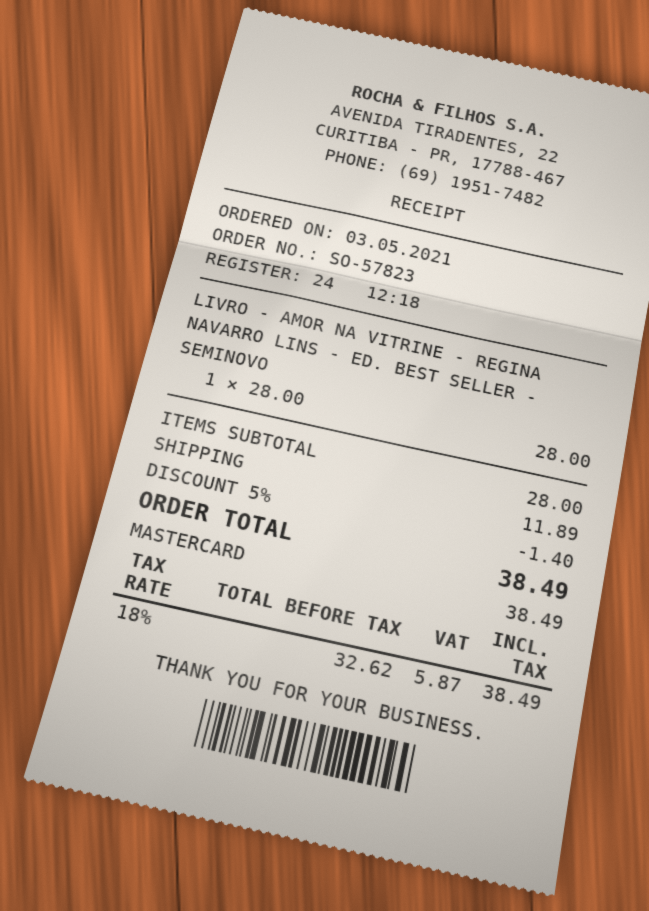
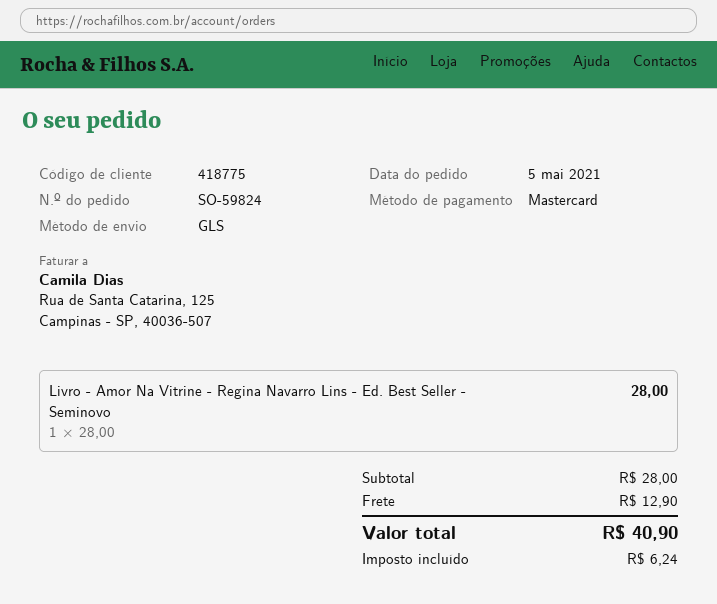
order number: SO-57823 -> SO-59824
order date: 2021-05-03 -> 2021-05-05
discount: 5% = 1.40 -> none
shipping: 11.89 -> 12.90
tax: 5.87 -> 6.24
total: 38.49 -> 40.90

